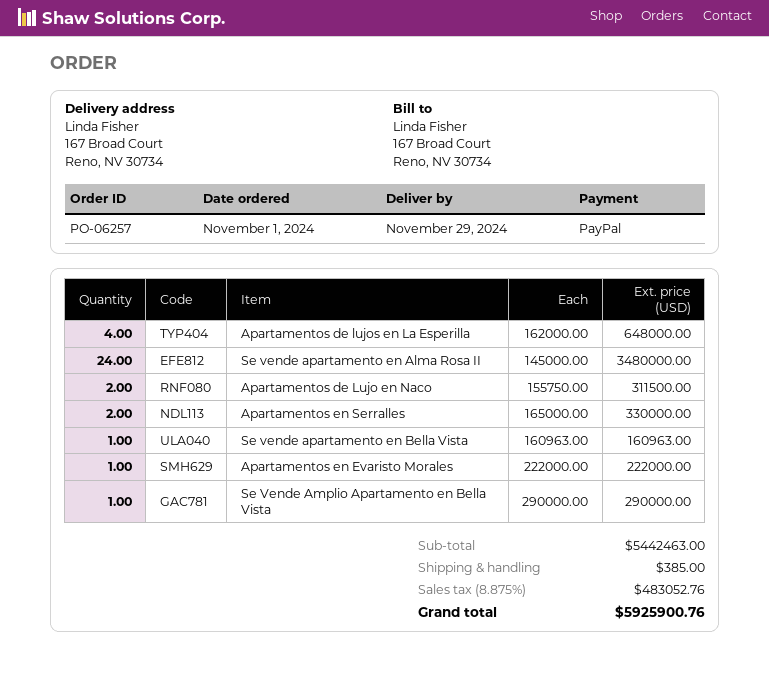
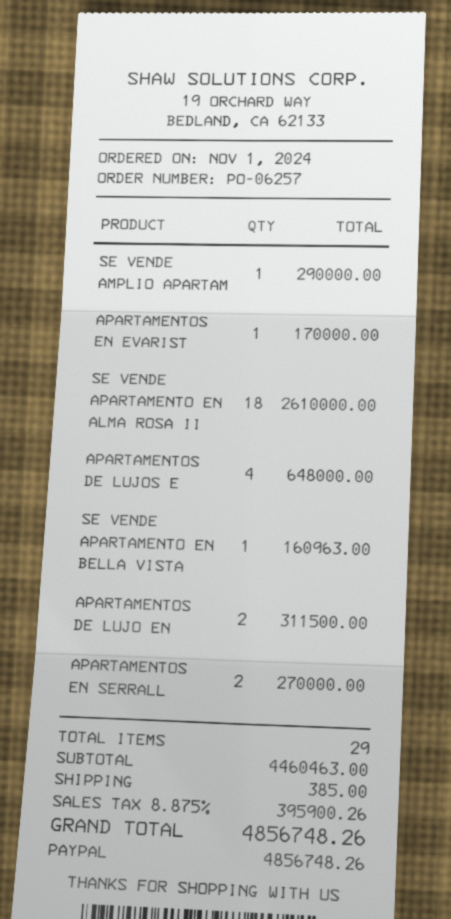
Se vende apartamento en Alma Rosa II: 24 for 3480000.00 -> 18 for 2610000.00
Apartamentos en Serralles: 2 for 330000.00 -> 2 for 270000.00
Apartamentos en Evaristo Morales: 1 for 222000.00 -> 1 for 170000.00
subtotal: 5442463.00 -> 4460463.00
tax: 8.875% = 483052.76 -> 8.875% = 395900.26
total: 5925900.76 -> 4856748.26

